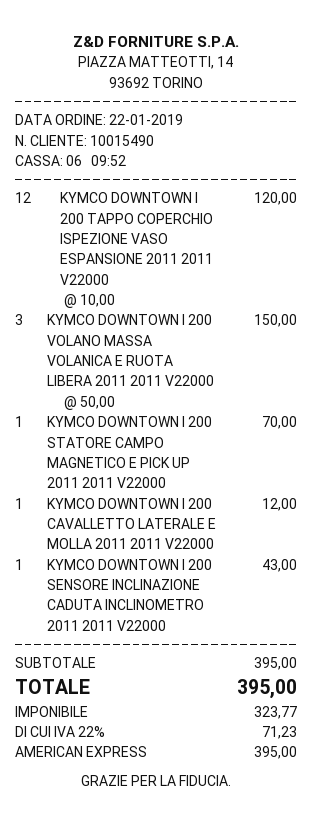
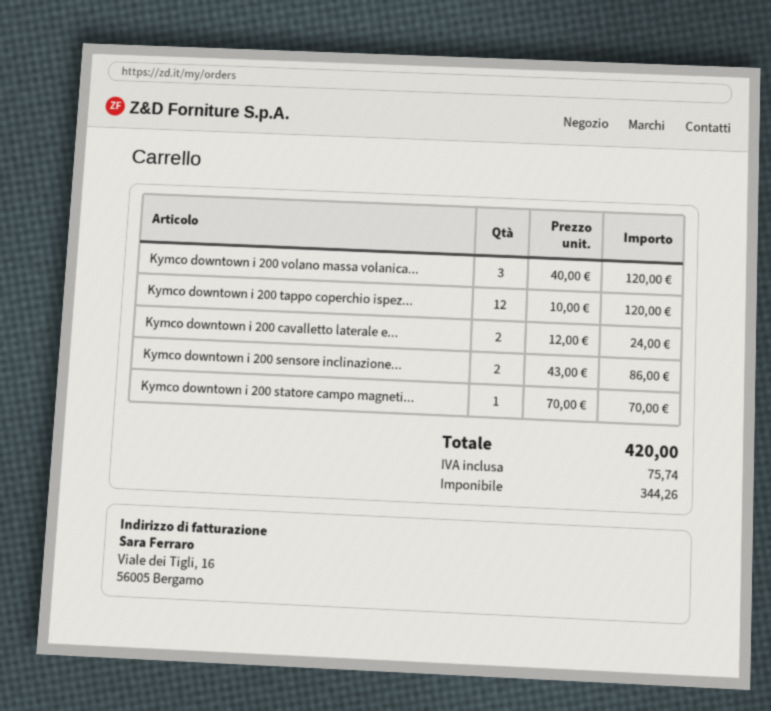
KYMCO DOWNTOWN I 200 VOLANO MASSA VOLANICA E RUOTA LIBERA 2011 2011 V22000: 3 x 50.00 = 150.00 -> 3 x 40.00 = 120.00
KYMCO DOWNTOWN I 200 CAVALLETTO LATERALE E MOLLA 2011 2011 V22000: 1 x 12.00 = 12.00 -> 2 x 12.00 = 24.00
KYMCO DOWNTOWN I 200 SENSORE INCLINAZIONE CADUTA INCLINOMETRO 2011 2011 V22000: 1 x 43.00 = 43.00 -> 2 x 43.00 = 86.00
net: 323.77 -> 344.26
tax: 71.23 -> 75.74
total: 395.00 -> 420.00

